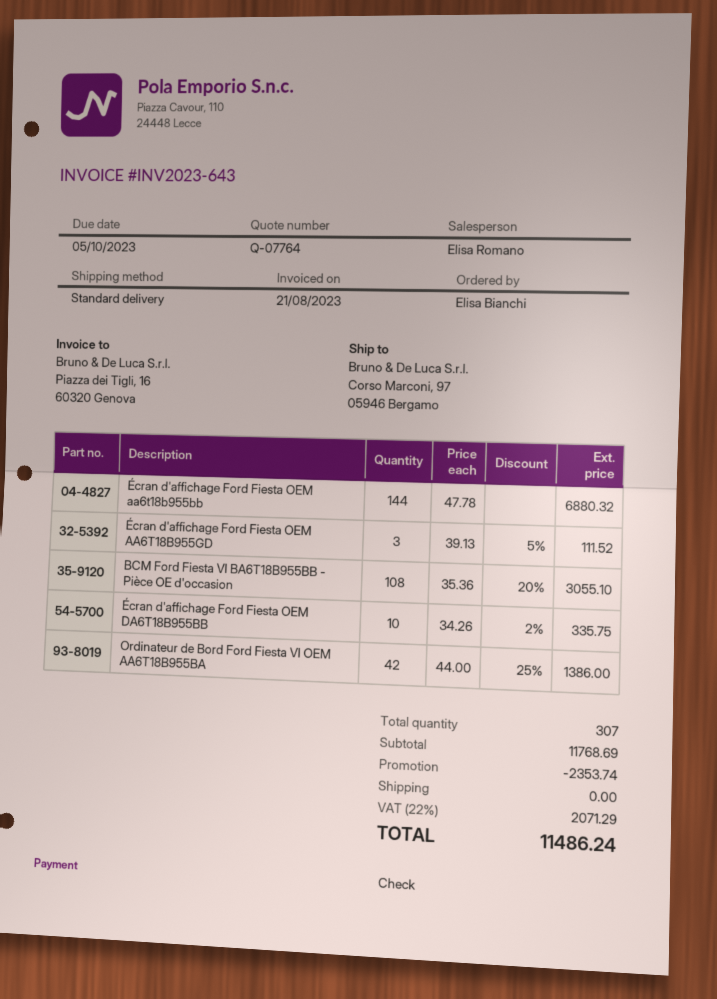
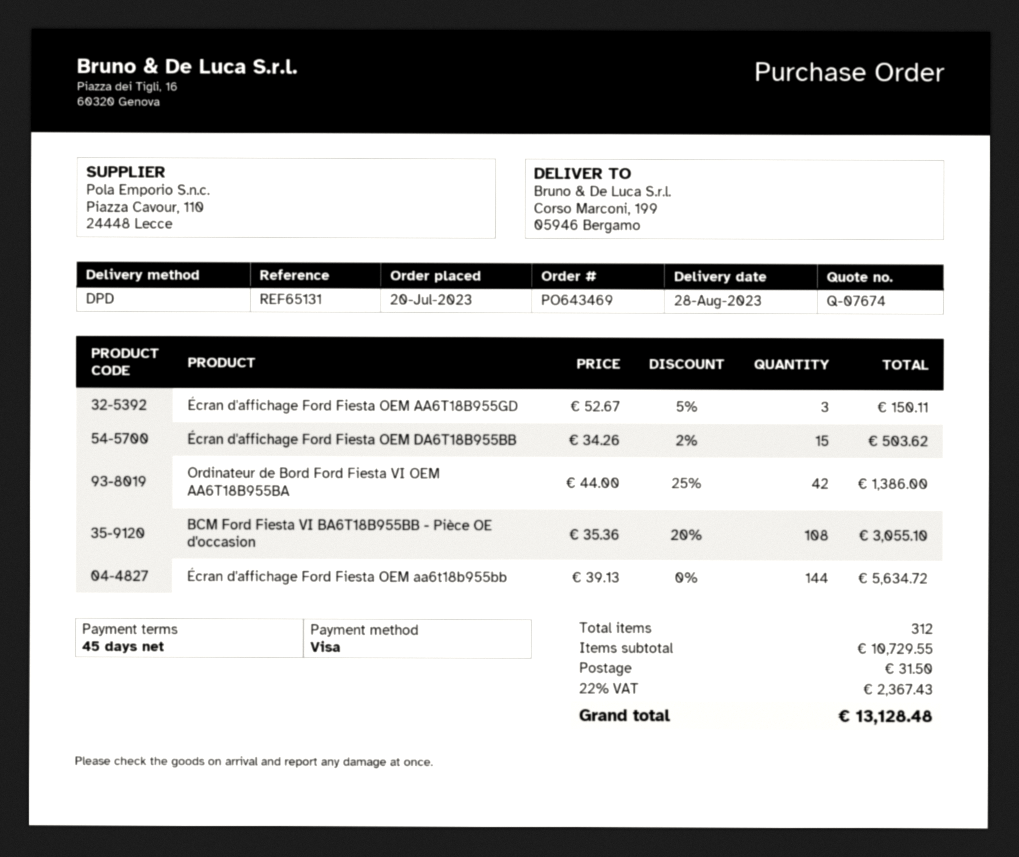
quote number: Q-07764 -> Q-07674
payment method: cheque -> Visa
shipping method: standard -> DPD
ship to: Corso Marconi, 97, 05946 Bergamo -> Corso Marconi, 199, 05946 Bergamo
Écran d'affichage Ford Fiesta OEM aa6t18b955bb: 144 x 47.78 = 6880.32 -> 144 x 39.13 = 5634.72
Écran d'affichage Ford Fiesta OEM AA6T18B955GD: 3 x 39.13 - 5% = 111.52 -> 3 x 52.67 - 5% = 150.11
Écran d'affichage Ford Fiesta OEM DA6T18B955BB: 10 x 34.26 - 2% = 335.75 -> 15 x 34.26 - 2% = 503.62
total quantity: 307 -> 312
subtotal: 11768.69 -> 10729.55
discount: 2353.74 -> none
shipping: 0.00 -> 31.50
tax: 22% = 2071.29 -> 22% = 2367.43
total: 11486.24 -> 13128.48

